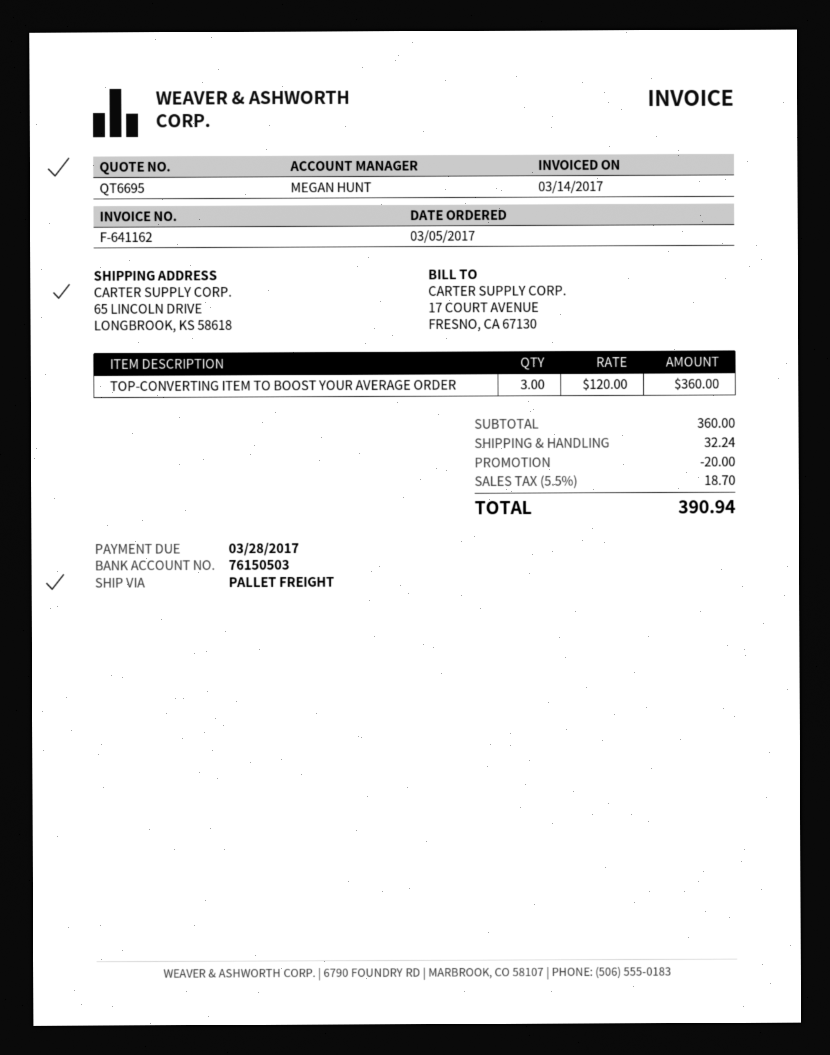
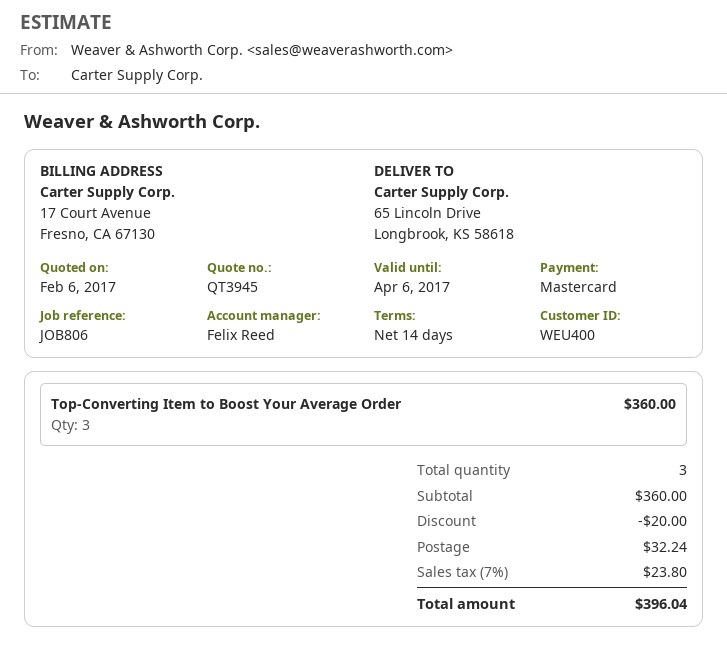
quote number: QT6695 -> QT3945
sales rep: MEGAN HUNT -> Felix Reed
tax: 5.5% = 18.70 -> 7% = 23.80
total: 390.94 -> 396.04

